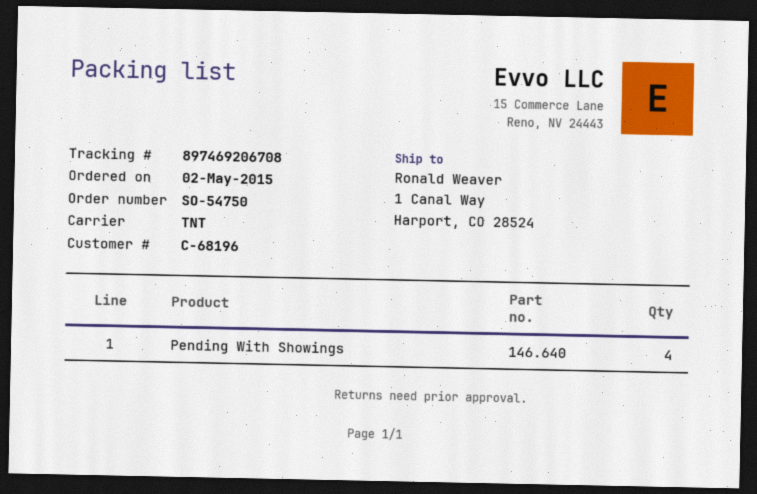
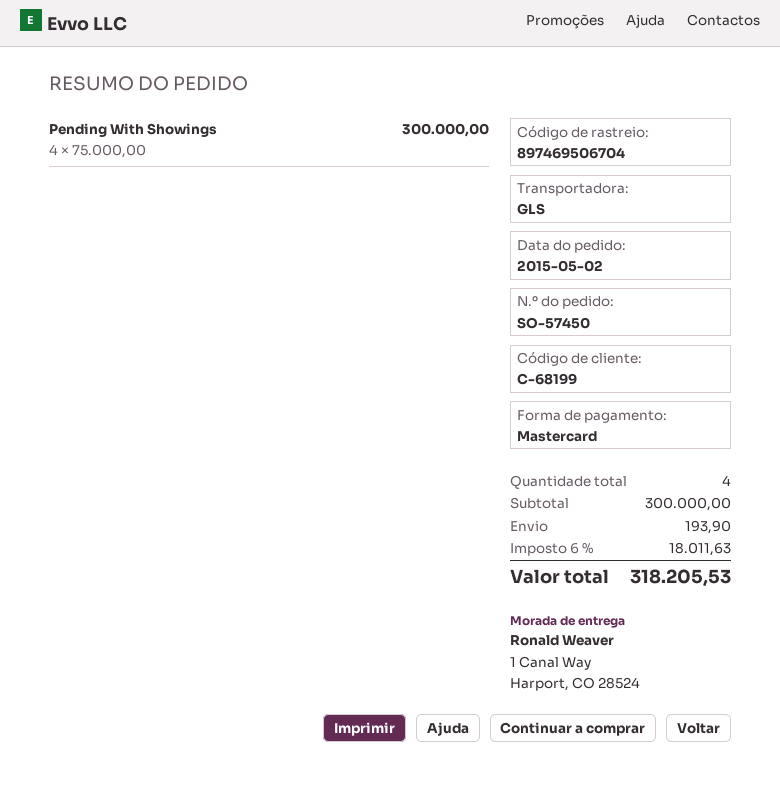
order number: SO-54750 -> SO-57450
customer number: C-68196 -> C-68199
shipping method: TNT -> GLS
tracking number: 897469206708 -> 897469506704

